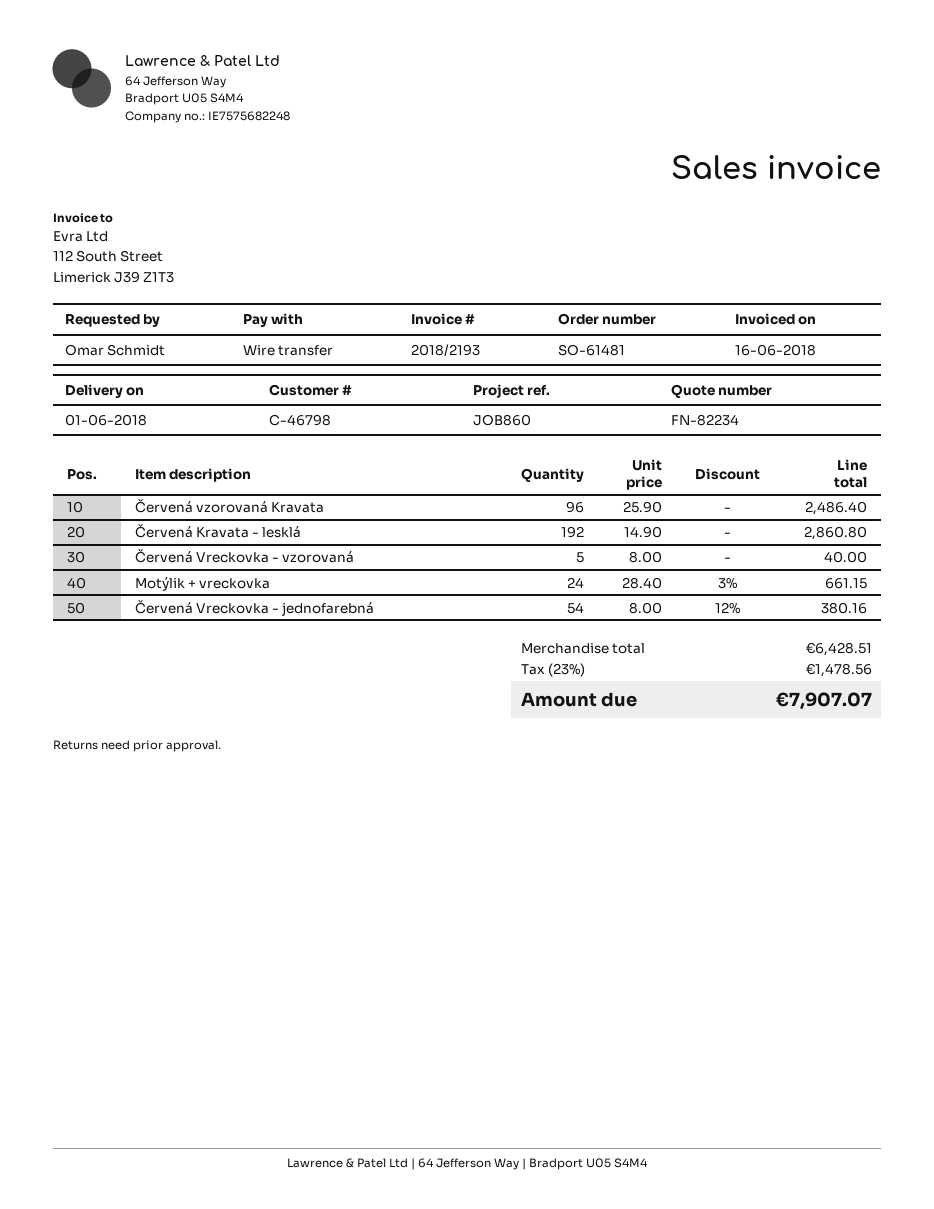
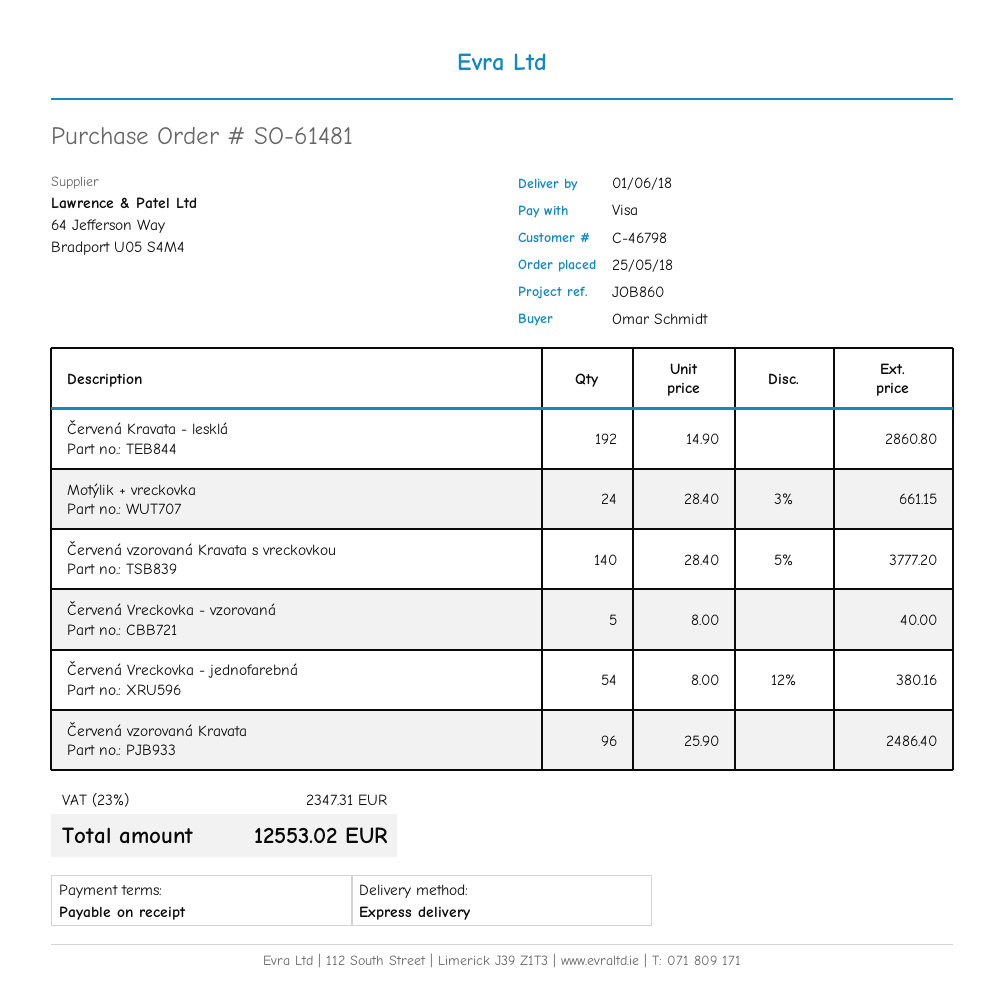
payment method: bank transfer -> Visa
Červená vzorovaná Kravata s vreckovkou: none -> 140 x 28.40 - 5% = 3777.20
tax: 23% = 1478.56 -> 23% = 2347.31
total: 7907.07 -> 12553.02

